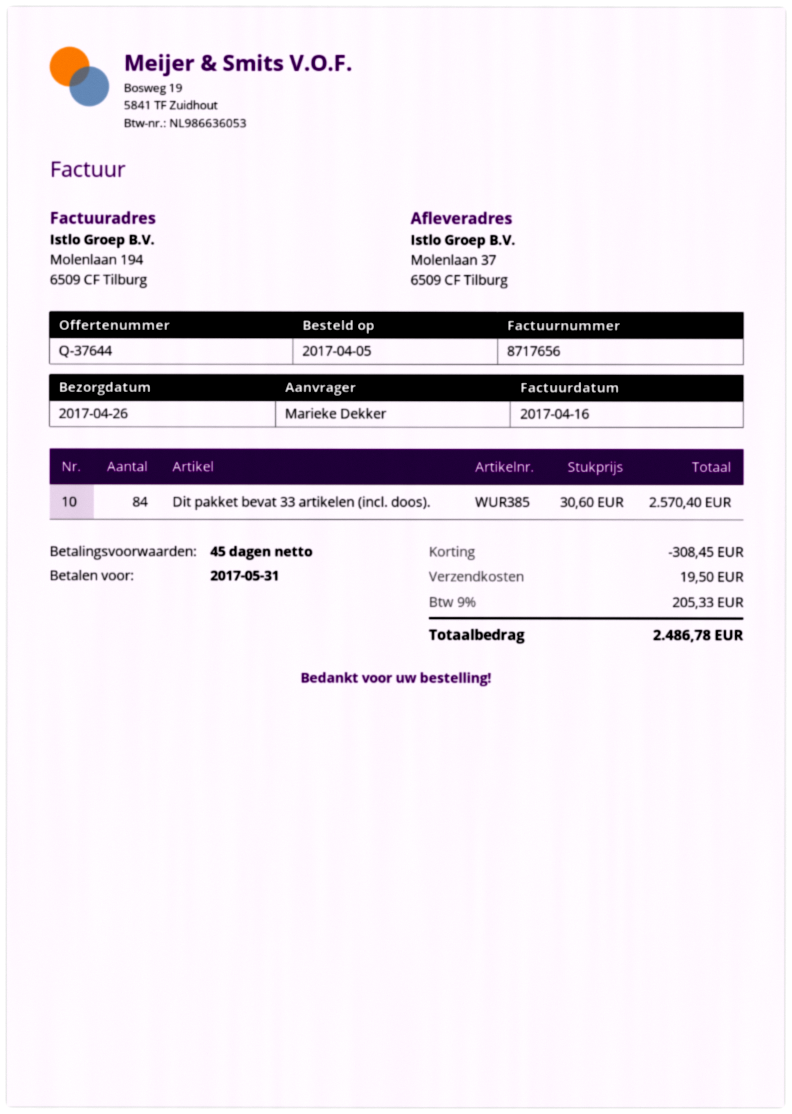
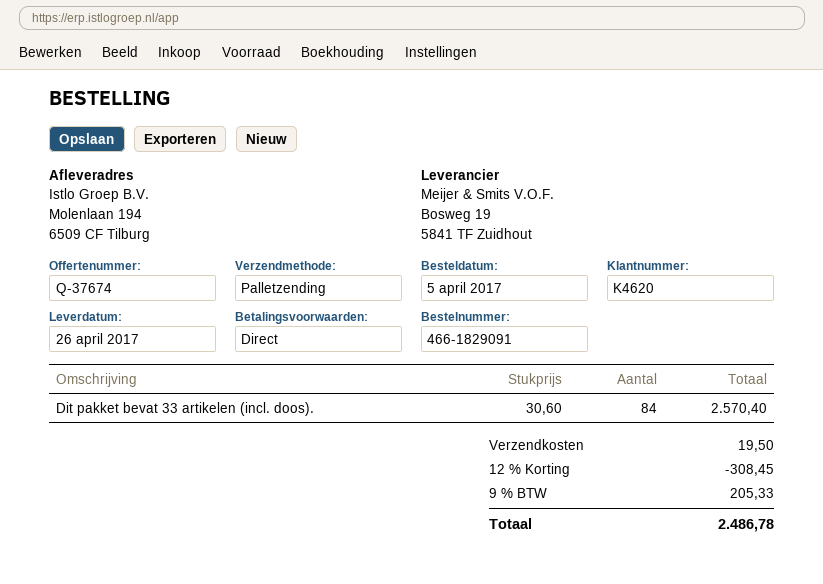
quote number: Q-37644 -> Q-37674
payment terms: 45 days -> on receipt
ship to: Molenlaan 37, 6509 CF Tilburg -> Molenlaan 194, 6509 CF Tilburg

